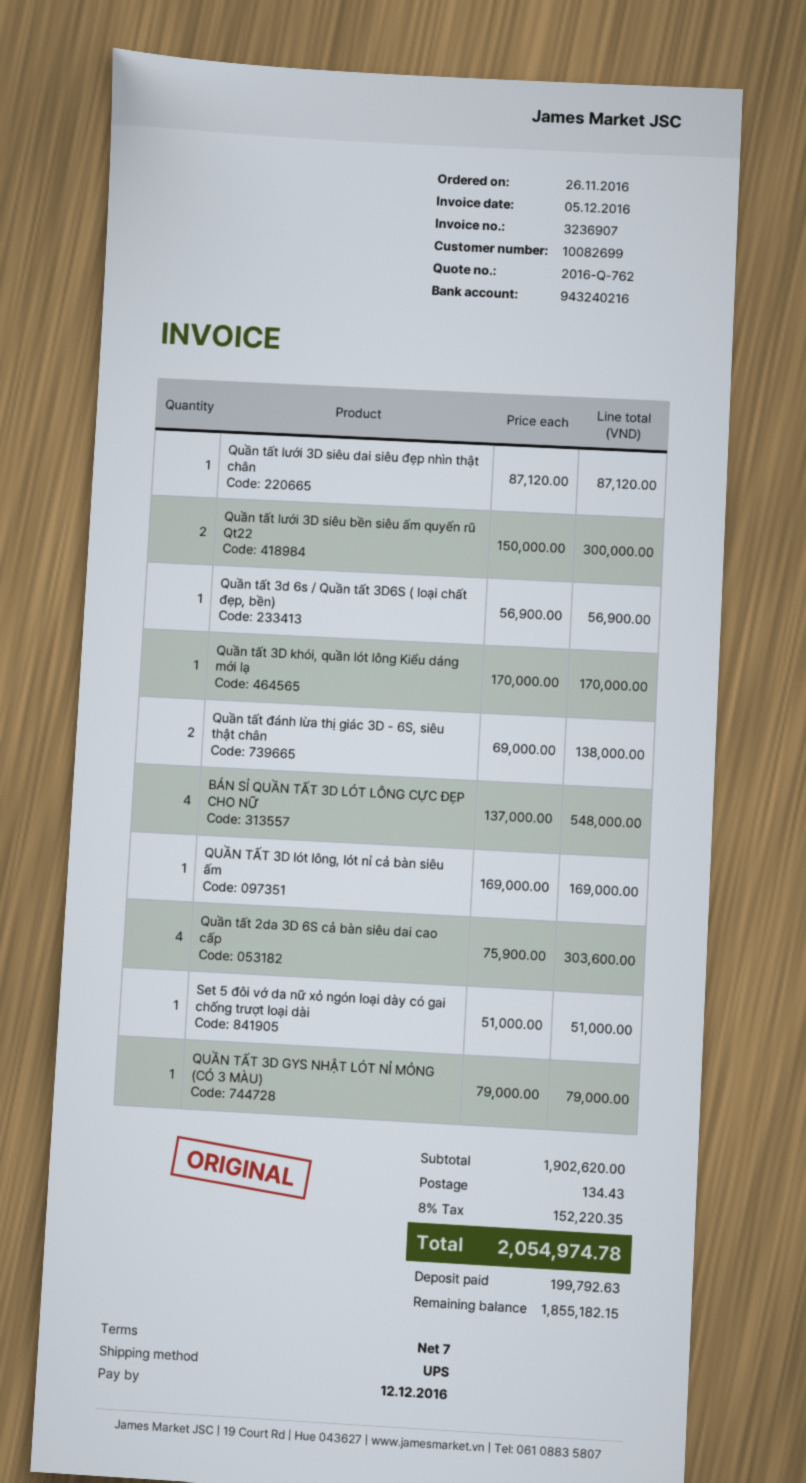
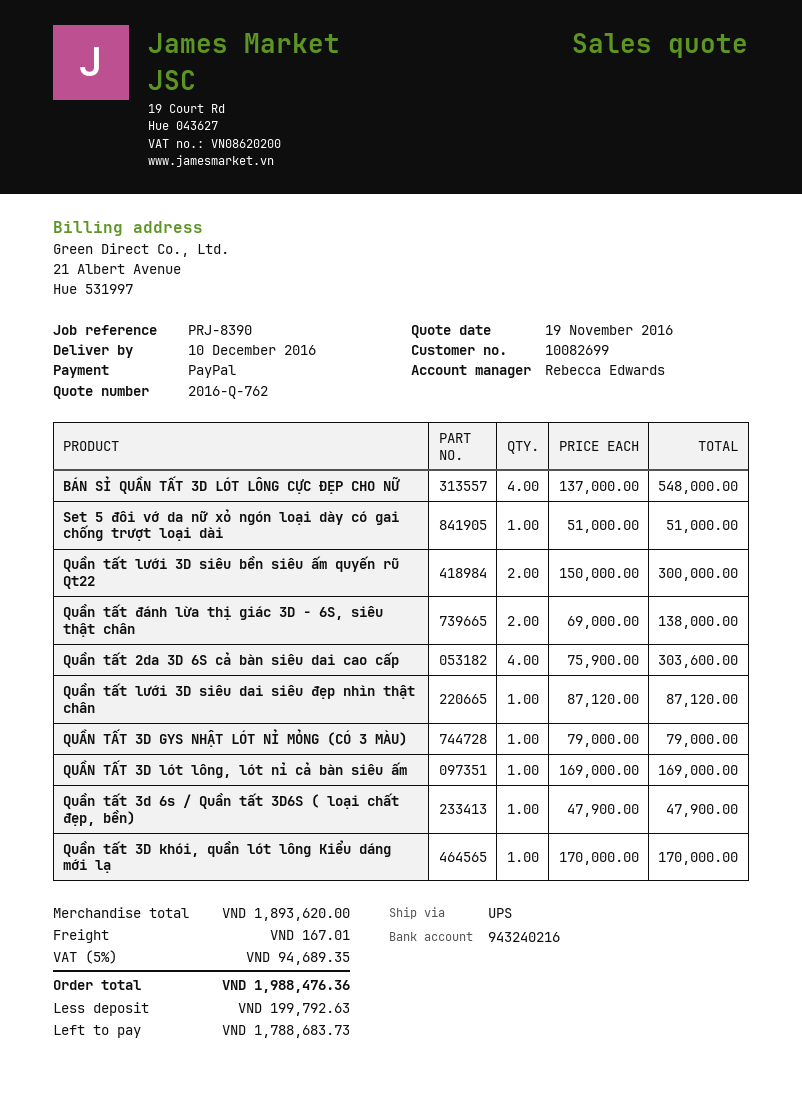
Quần tất 3d 6s / Quần tất 3D6S ( loại chất đẹp, bền): 1 x 56900.00 = 56900.00 -> 1 x 47900.00 = 47900.00
subtotal: 1902620.00 -> 1893620.00
shipping: 134.43 -> 167.01
tax: 8% = 152220.35 -> 5% = 94689.35
total: 2054974.78 -> 1988476.36
balance: 1855182.15 -> 1788683.73

